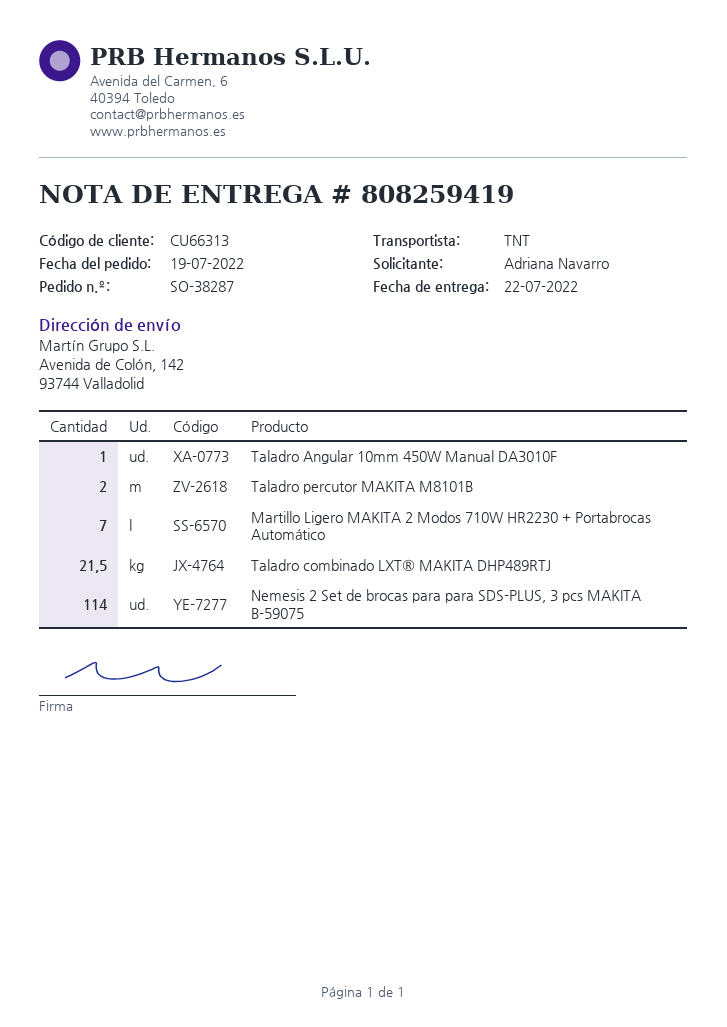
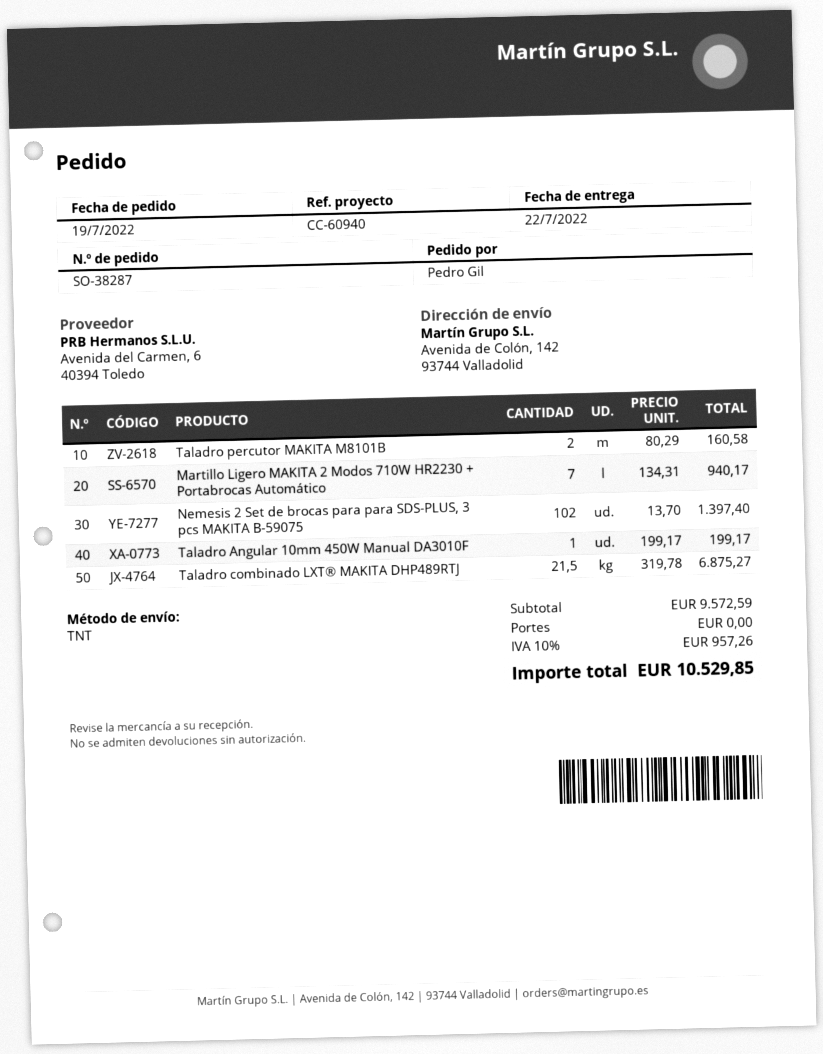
ordered by: Adriana Navarro -> Pedro Gil
Nemesis 2 Set de brocas para para SDS-PLUS, 3 pcs MAKITA B-59075: 114 -> 102

